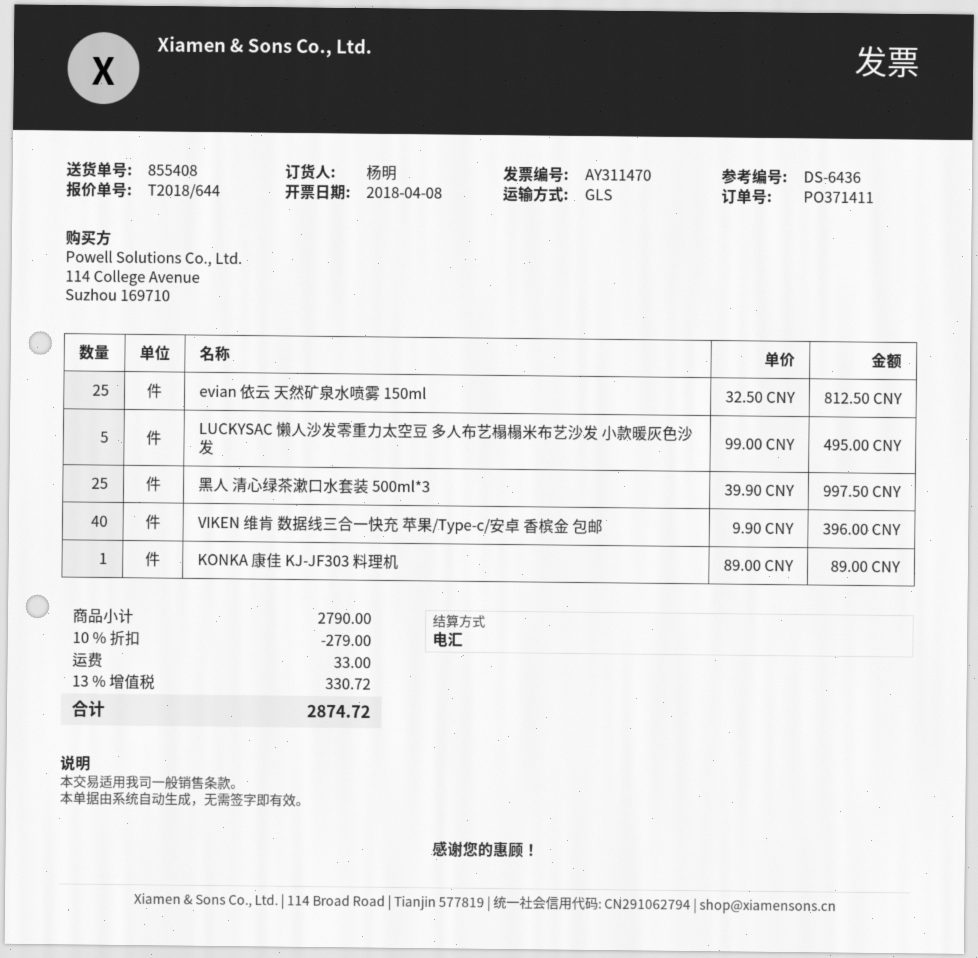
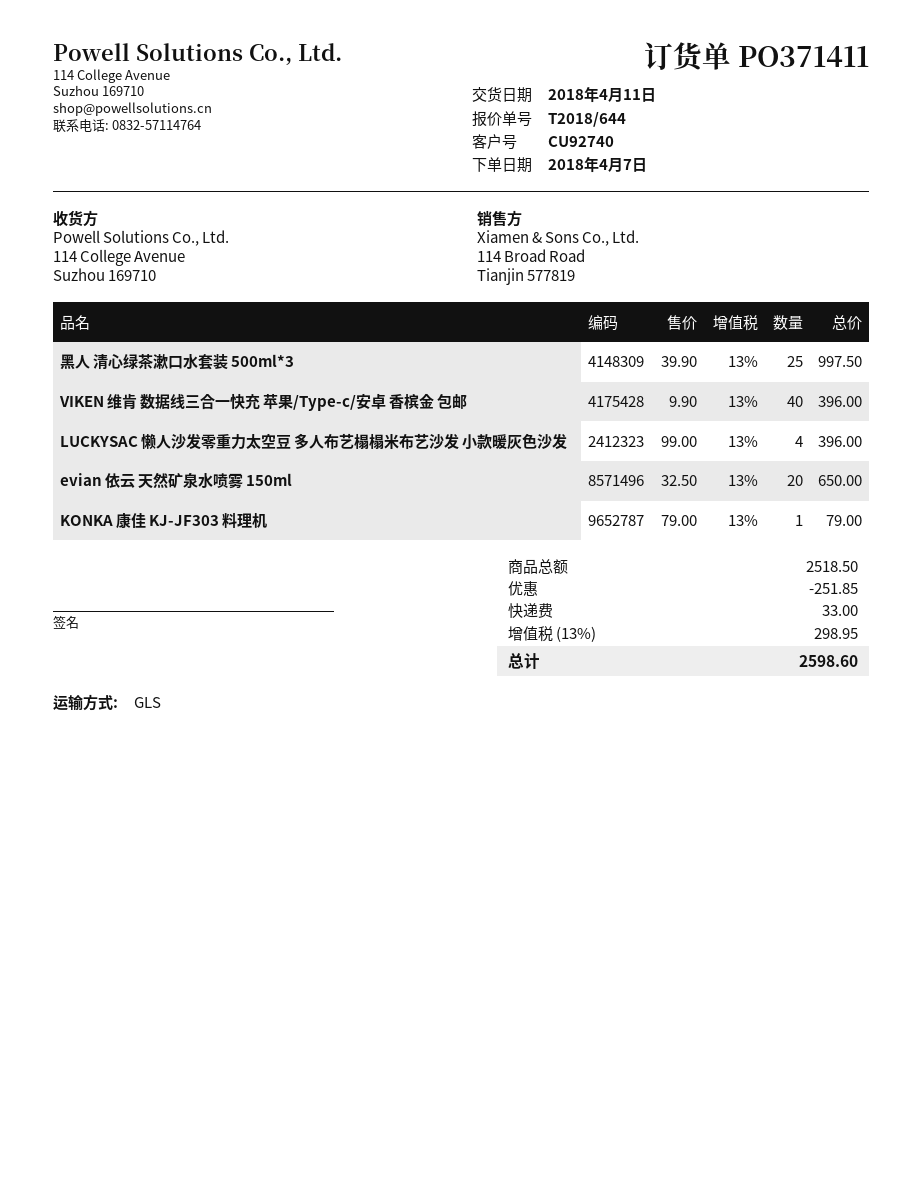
evian 依云 天然矿泉水喷雾 150ml: 25 x 32.50 = 812.50 -> 20 x 32.50 = 650.00
LUCKYSAC 懒人沙发零重力太空豆 多人布艺榻榻米布艺沙发 小款暖灰色沙发: 5 x 99.00 = 495.00 -> 4 x 99.00 = 396.00
KONKA 康佳 KJ-JF303 料理机: 1 x 89.00 = 89.00 -> 1 x 79.00 = 79.00
subtotal: 2790.00 -> 2518.50
discount: 279.00 -> 251.85
tax: 13% = 330.72 -> 13% = 298.95
total: 2874.72 -> 2598.60

